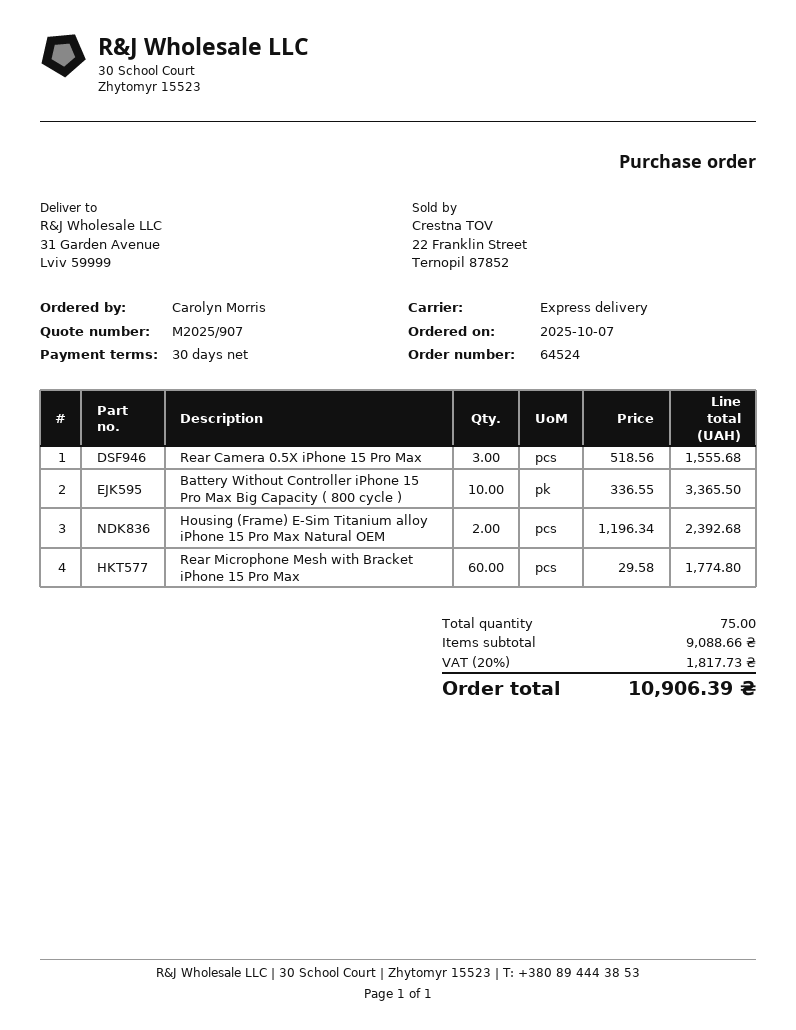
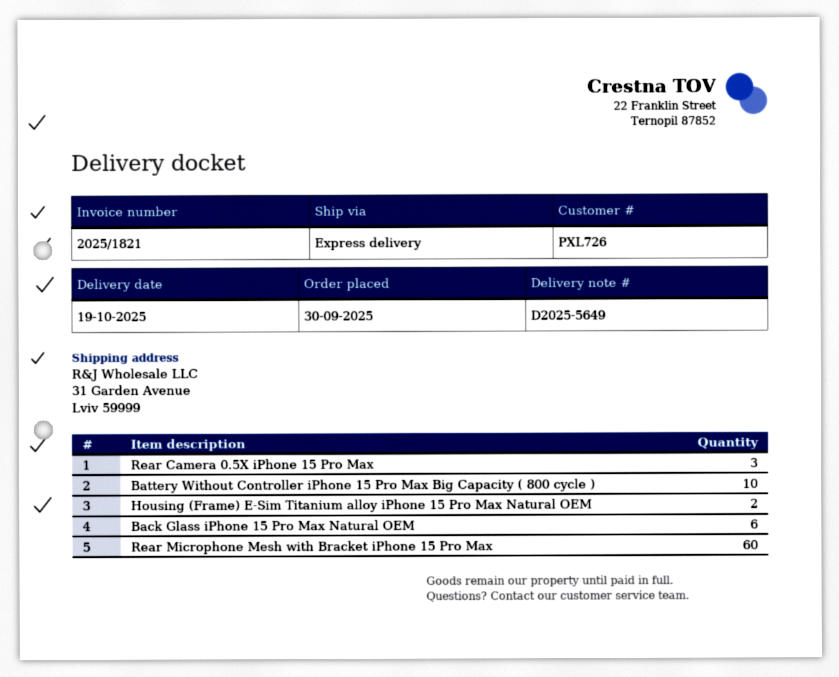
order date: 2025-10-07 -> 2025-09-30
Back Glass iPhone 15 Pro Max Natural OEM: none -> 6

